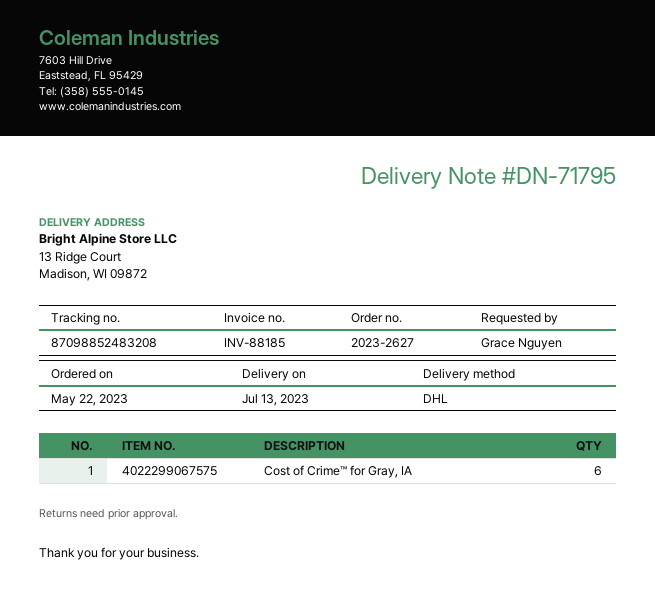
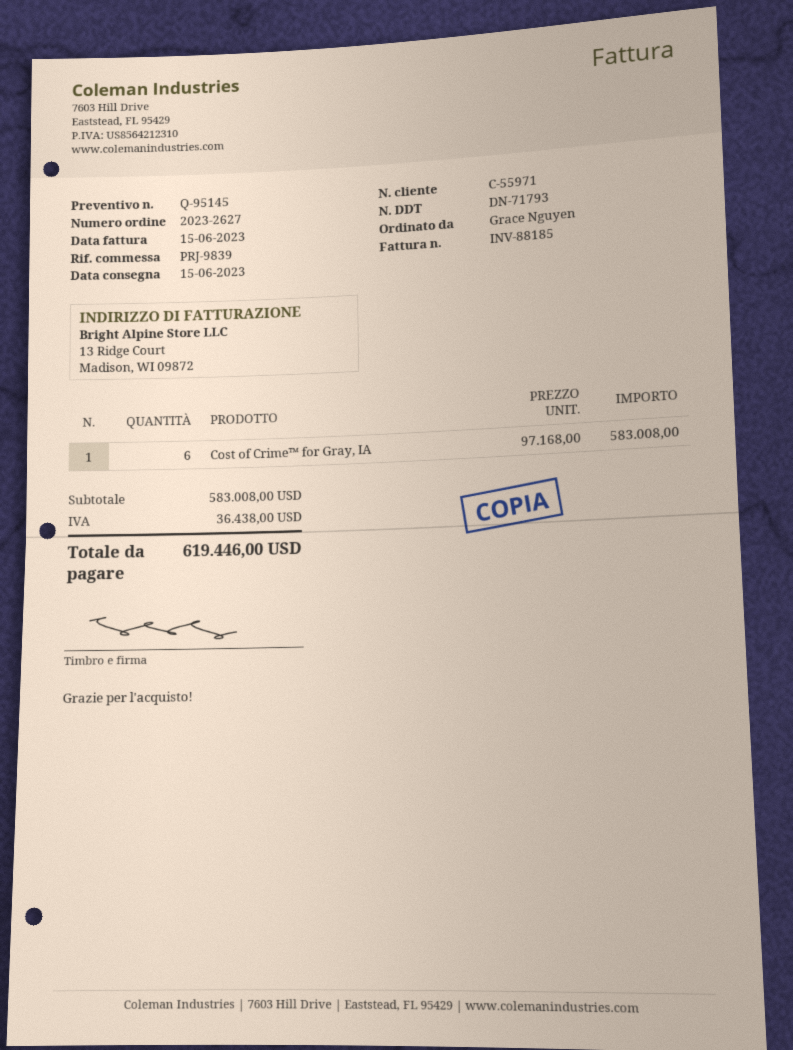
delivery note number: DN-71795 -> DN-71793
delivery date: 2023-07-13 -> 2023-06-15

